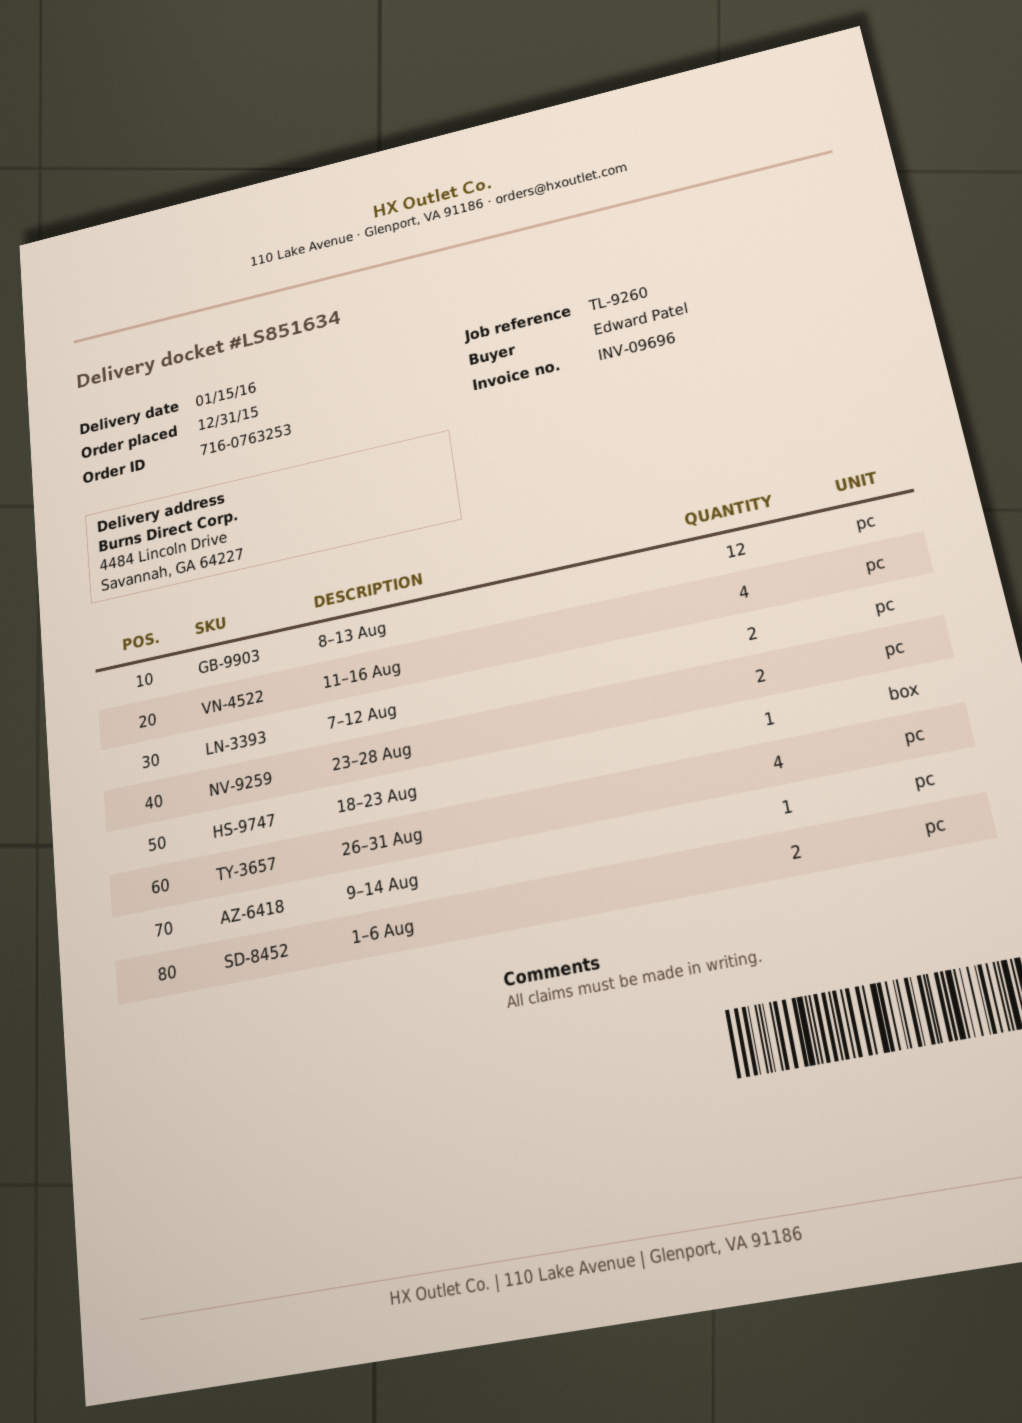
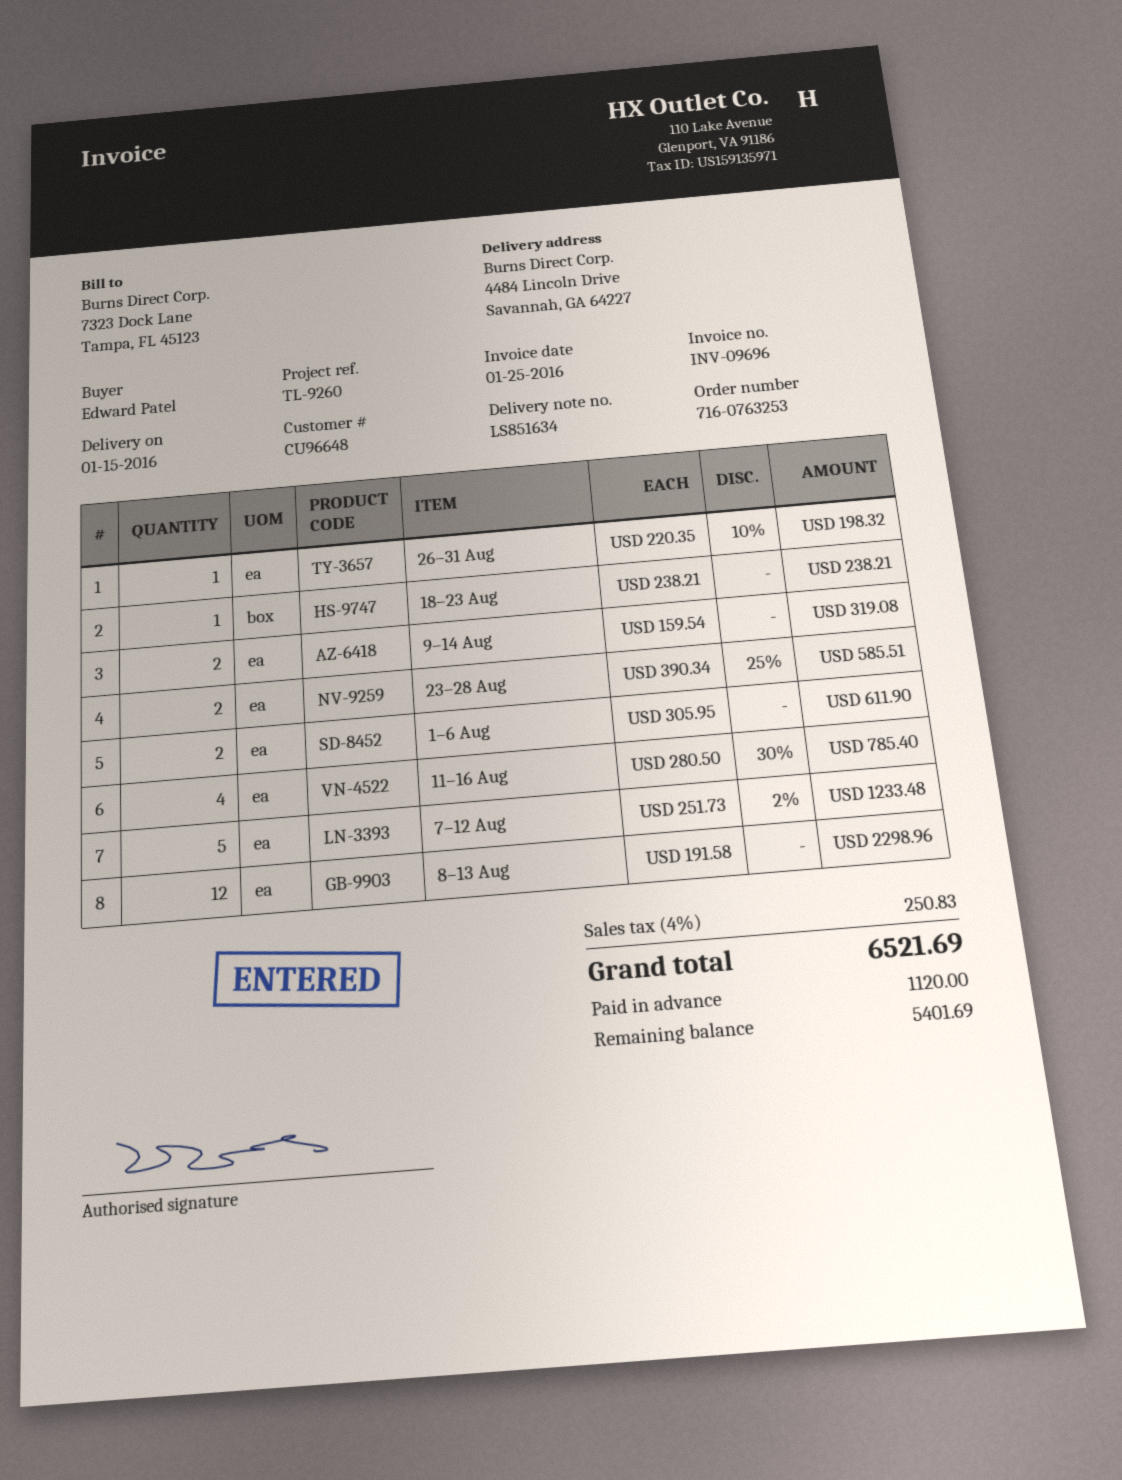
7–12 Aug: 2 -> 5
26–31 Aug: 4 -> 1
9–14 Aug: 1 -> 2

